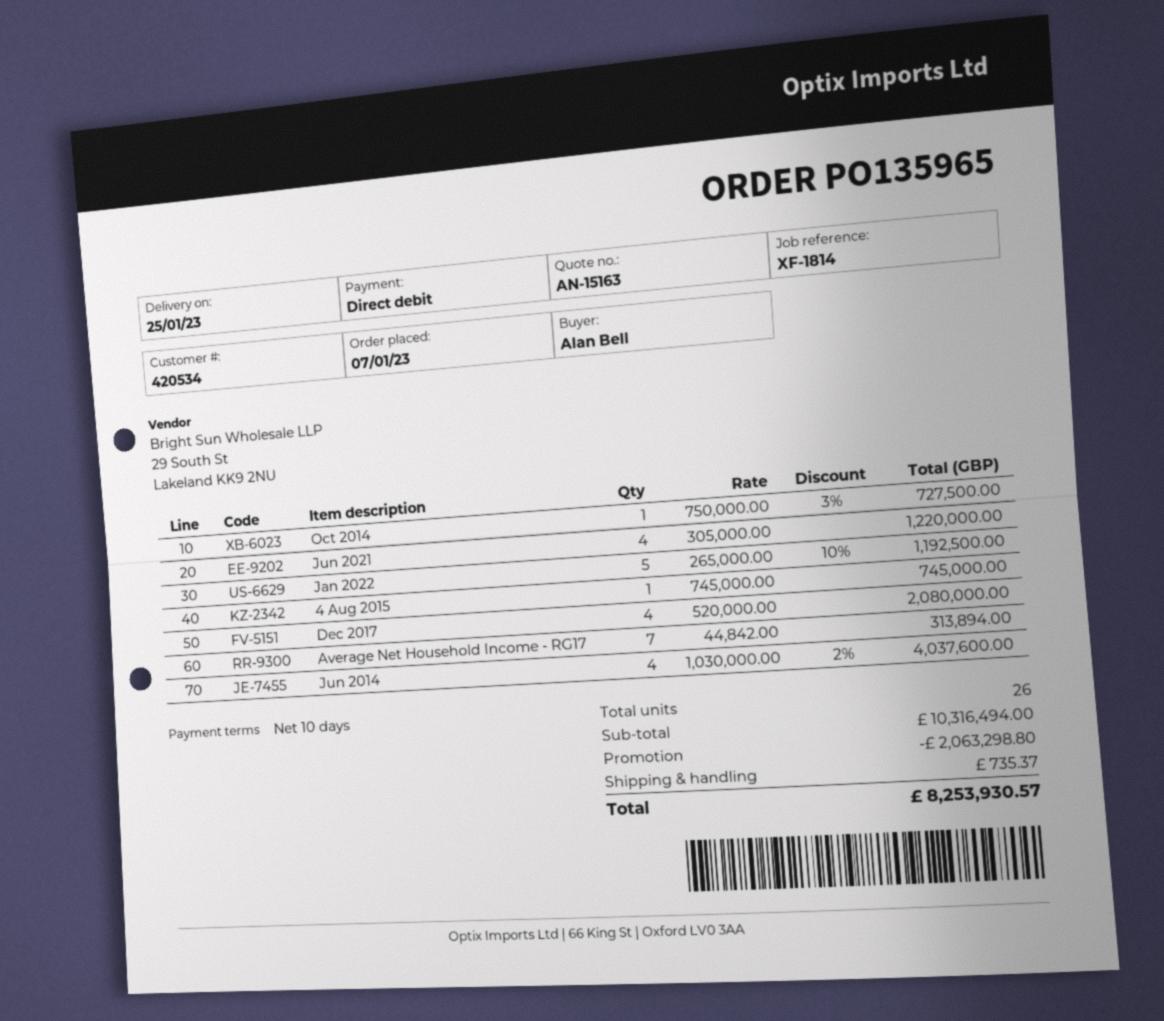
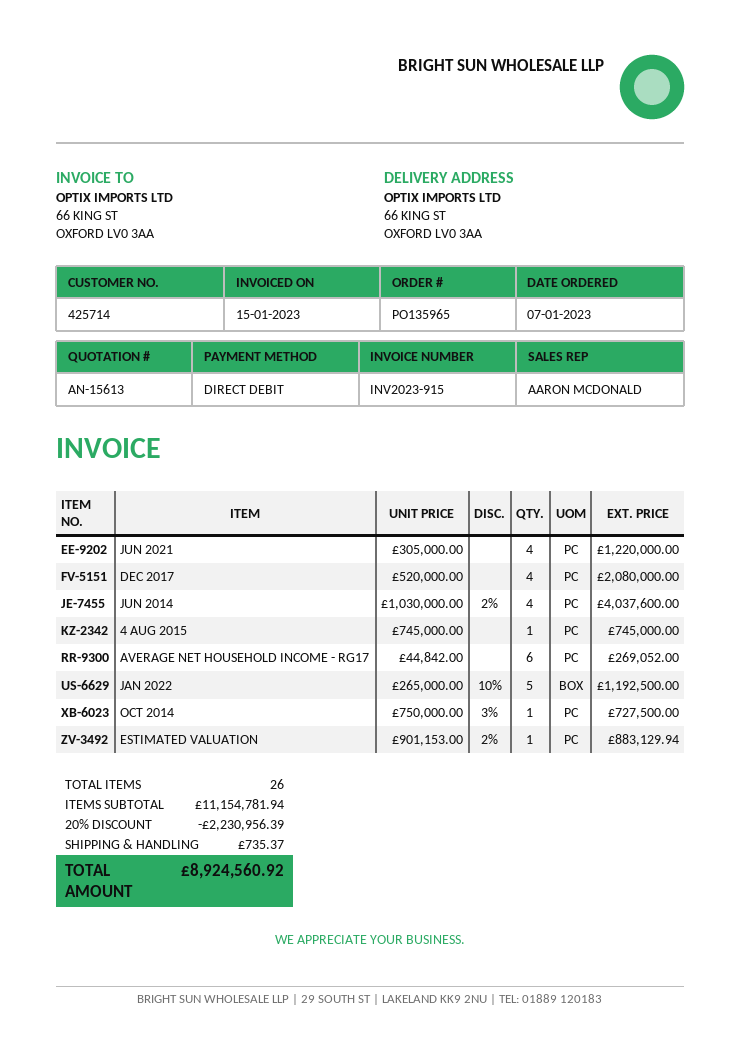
quote number: AN-15163 -> AN-15613
customer number: 420534 -> 425714
Average Net Household Income - RG17: 7 x 44842.00 = 313894.00 -> 6 x 44842.00 = 269052.00
ESTIMATED VALUATION: none -> 1 x 901153.00 - 2% = 883129.94
subtotal: 10316494.00 -> 11154781.94
discount: 2063298.80 -> 2230956.39
total: 8253930.57 -> 8924560.92

